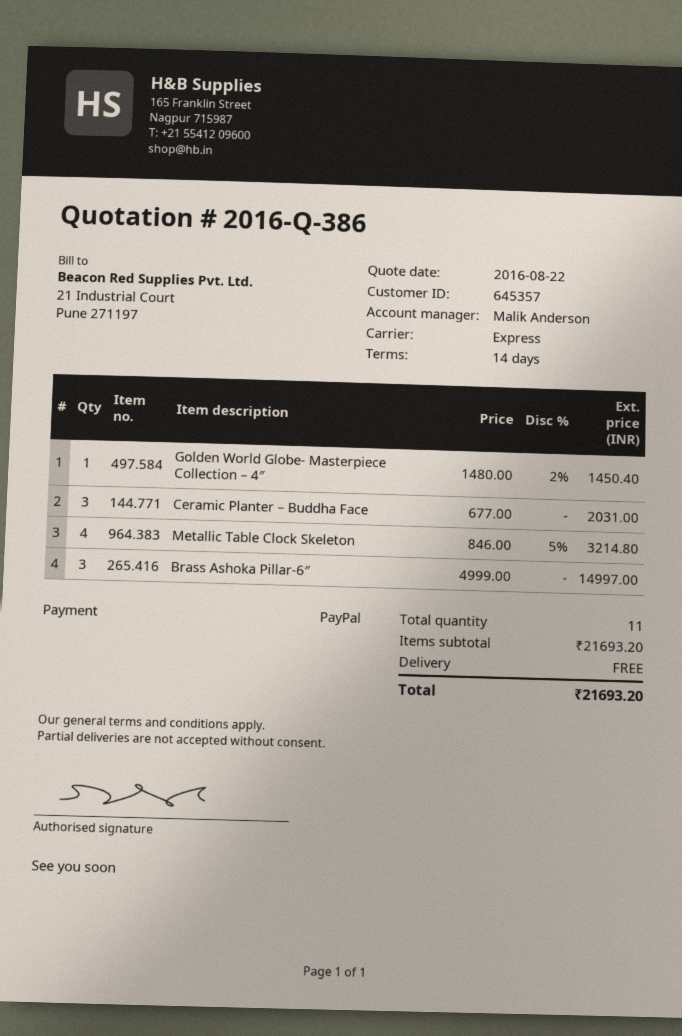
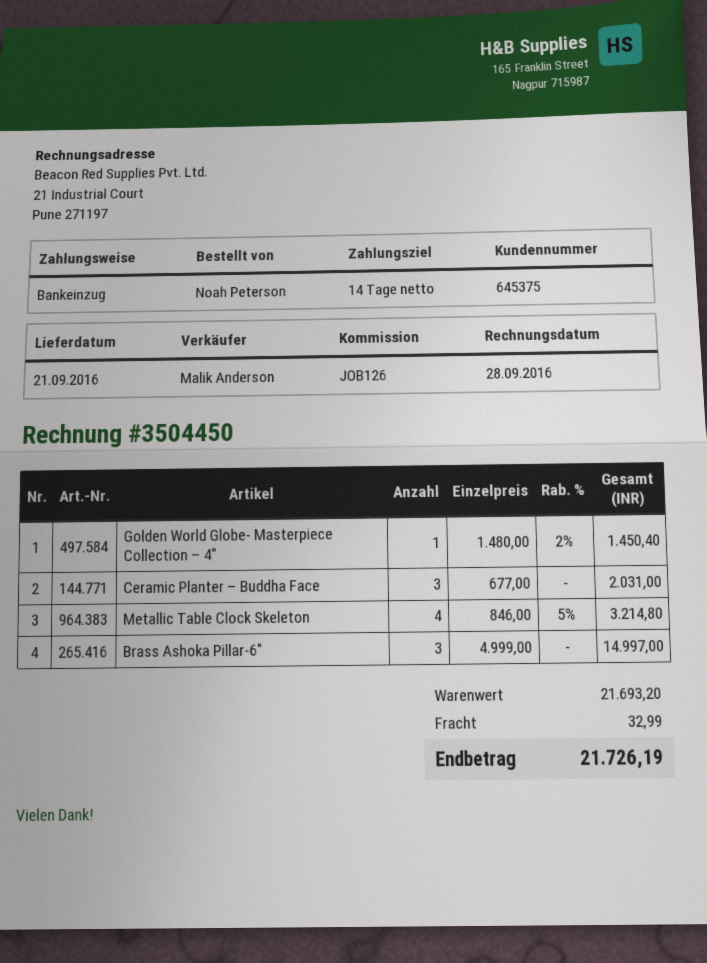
customer number: 645357 -> 645375
payment method: PayPal -> direct debit
shipping: 0.00 -> 32.99
total: 21693.20 -> 21726.19

